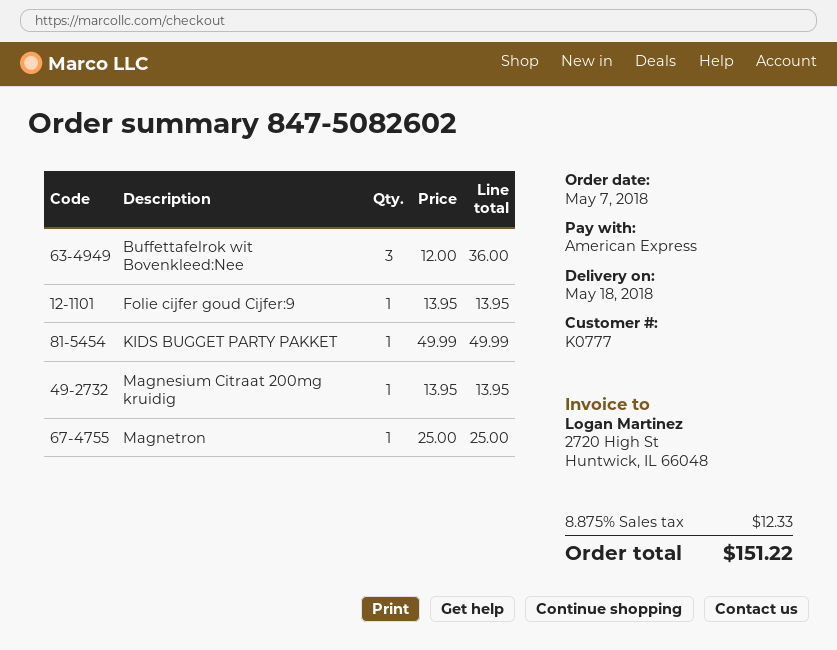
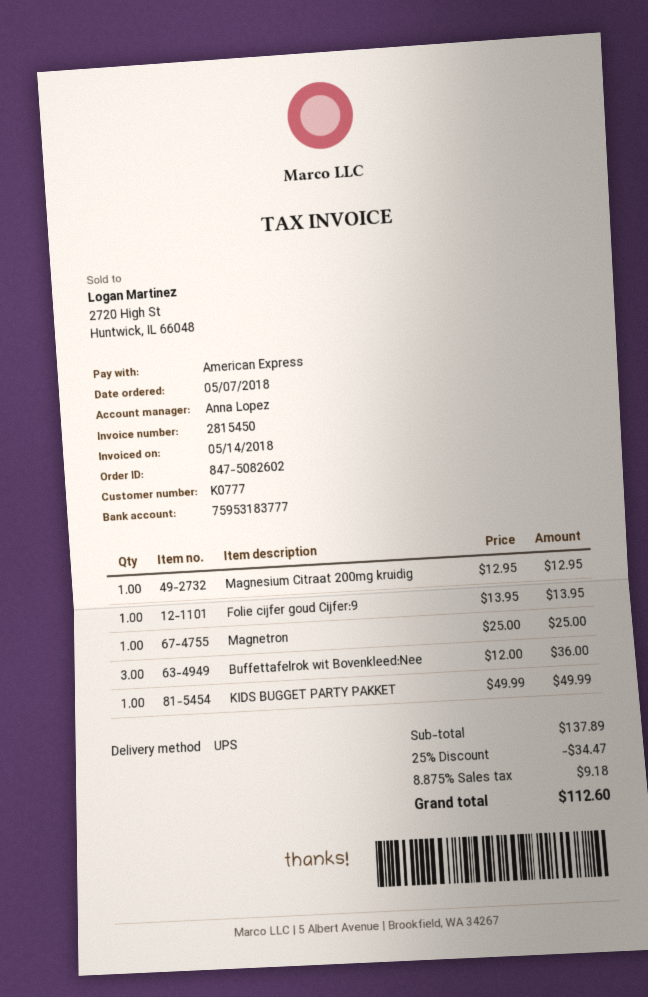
Magnesium Citraat 200mg kruidig: 1 x 13.95 = 13.95 -> 1 x 12.95 = 12.95
discount: none -> 25% = 34.47
tax: 8.875% = 12.33 -> 8.875% = 9.18
total: 151.22 -> 112.60

